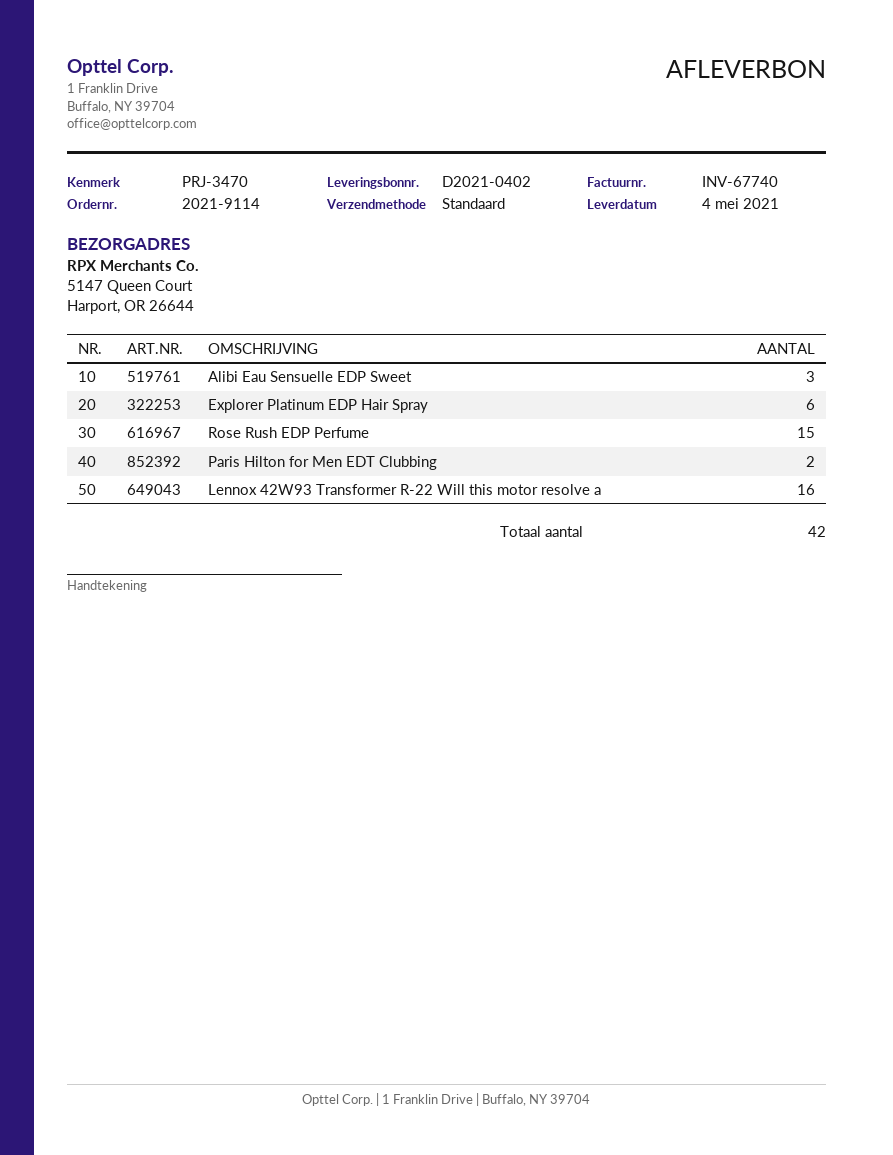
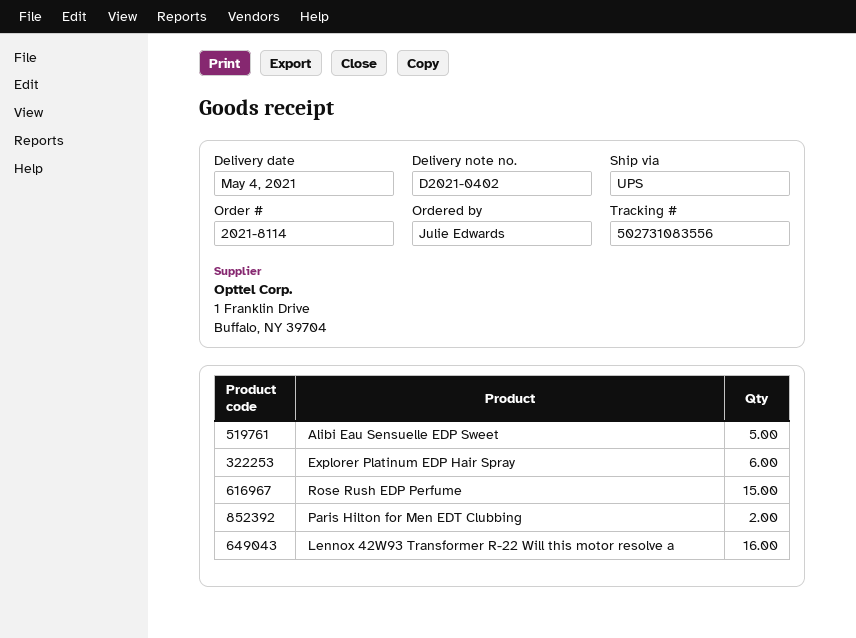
order number: 2021-9114 -> 2021-8114
shipping method: standard -> UPS
Alibi Eau Sensuelle EDP Sweet: 3 -> 5

